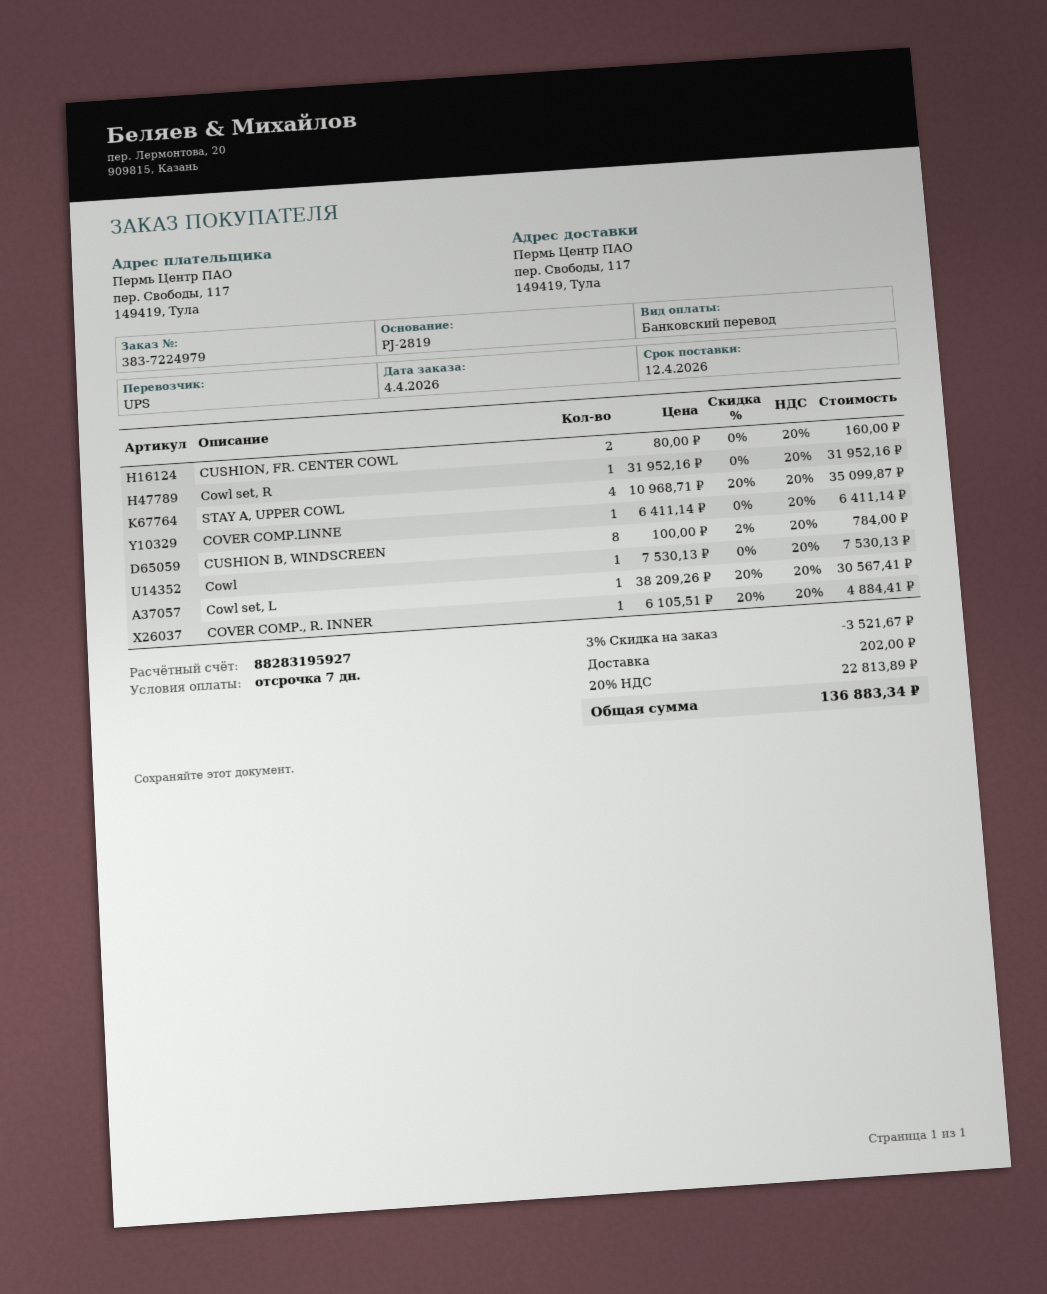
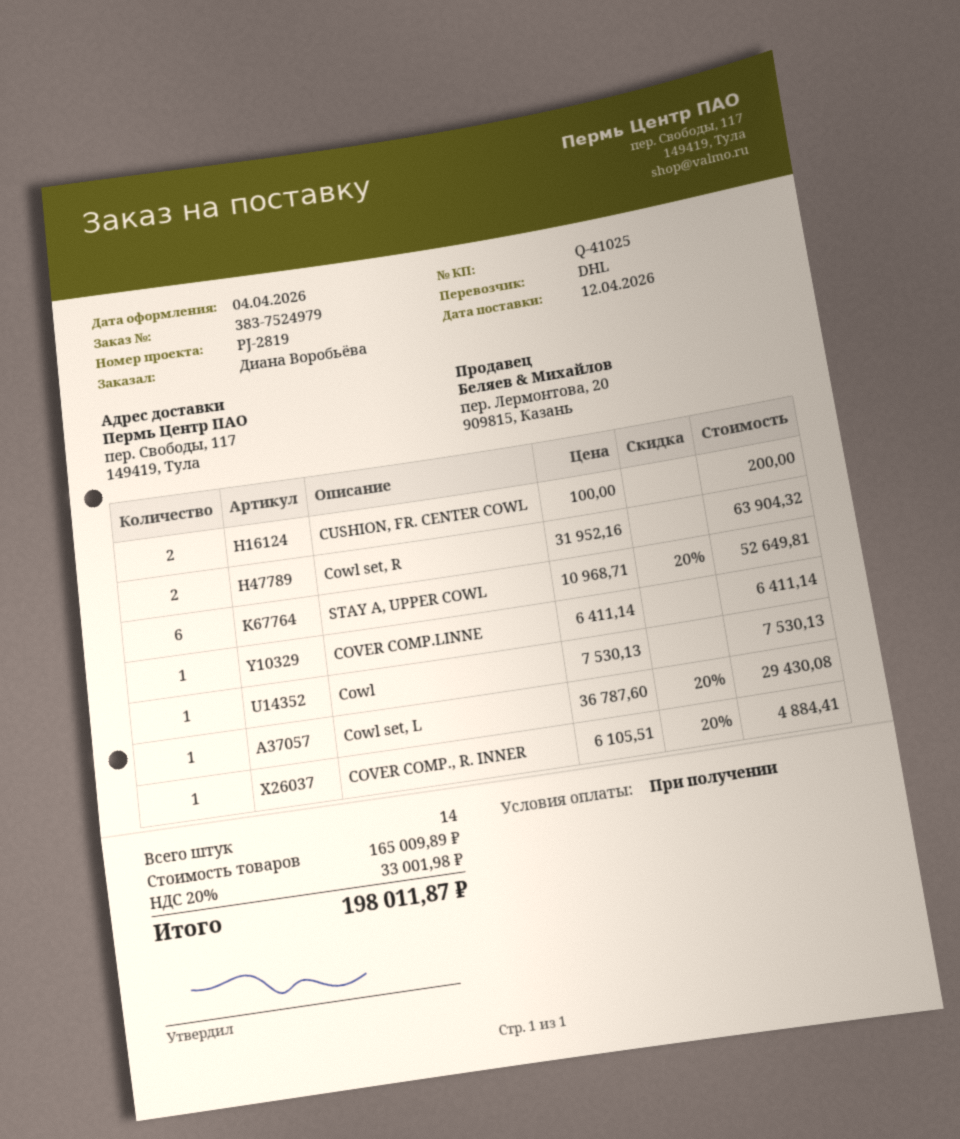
order number: 383-7224979 -> 383-7524979
payment terms: 7 days -> on receipt
shipping method: UPS -> DHL
CUSHION, FR. CENTER COWL: 2 x 80.00 = 160.00 -> 2 x 100.00 = 200.00
Cowl set, R: 1 x 31952.16 = 31952.16 -> 2 x 31952.16 = 63904.32
STAY A, UPPER COWL: 4 x 10968.71 - 20% = 35099.87 -> 6 x 10968.71 - 20% = 52649.81
CUSHION B, WINDSCREEN: 8 x 100.00 - 2% = 784.00 -> none
Cowl set, L: 1 x 38209.26 - 20% = 30567.41 -> 1 x 36787.60 - 20% = 29430.08
discount: 3% = 3521.67 -> none
shipping: 202.00 -> none
tax: 20% = 22813.89 -> 20% = 33001.98
total: 136883.34 -> 198011.87

